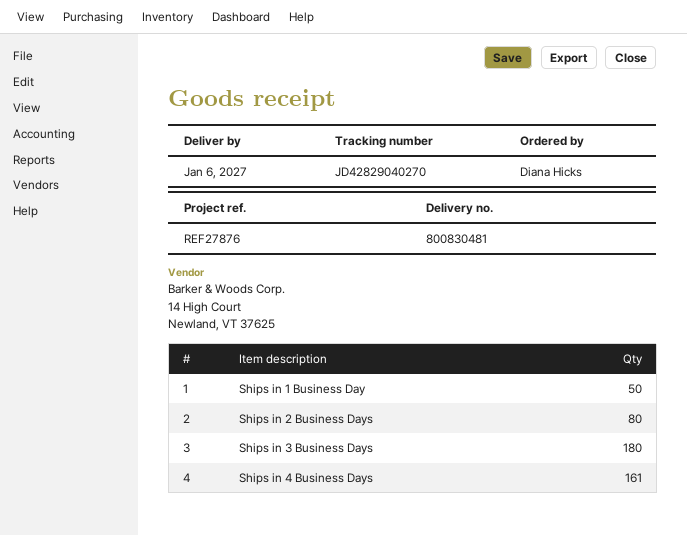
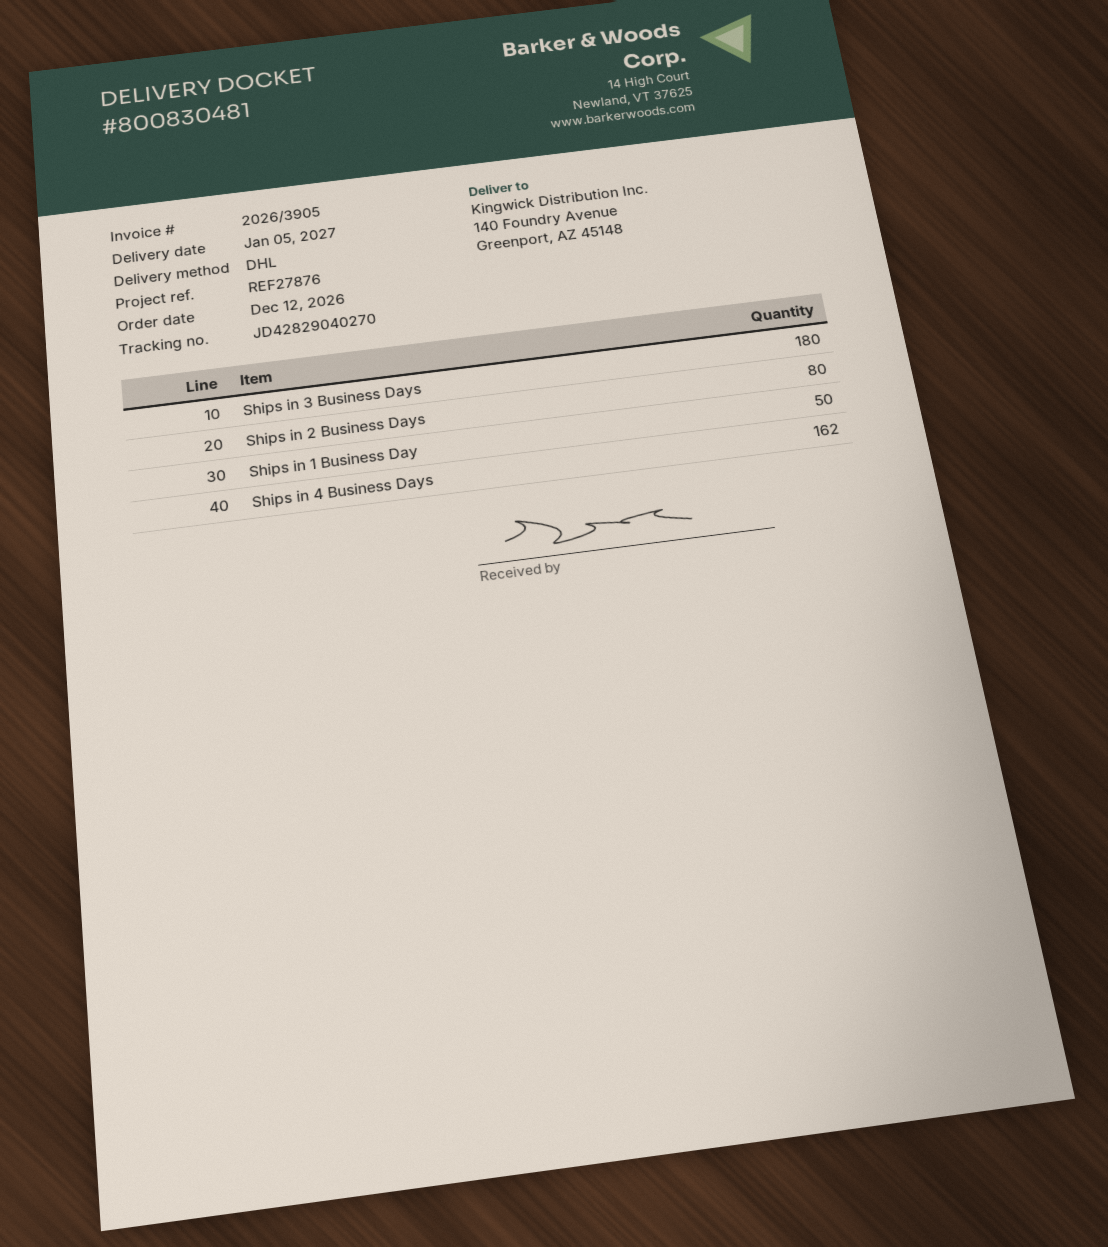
delivery date: 2027-01-06 -> 2027-01-05
Ships in 4 Business Days: 161 -> 162

